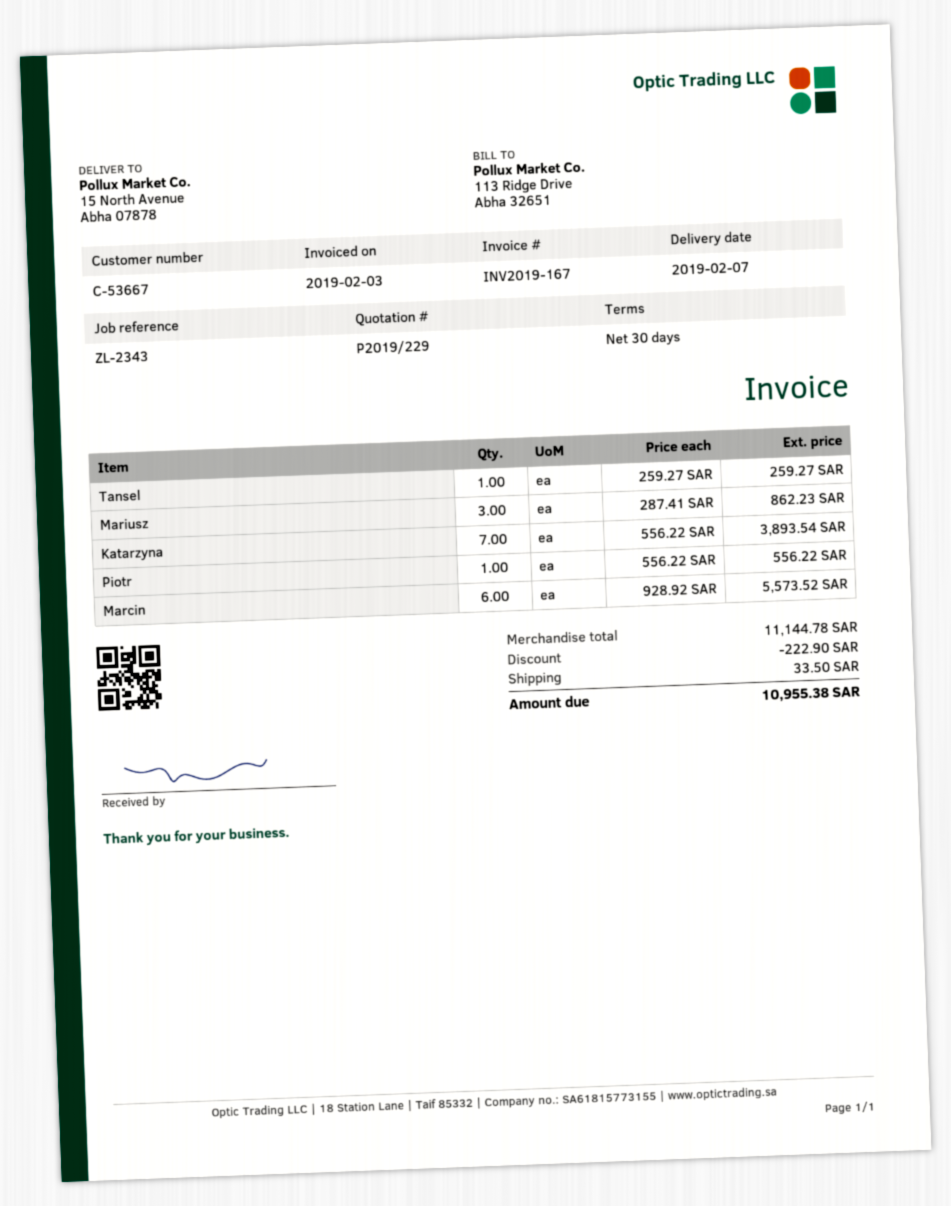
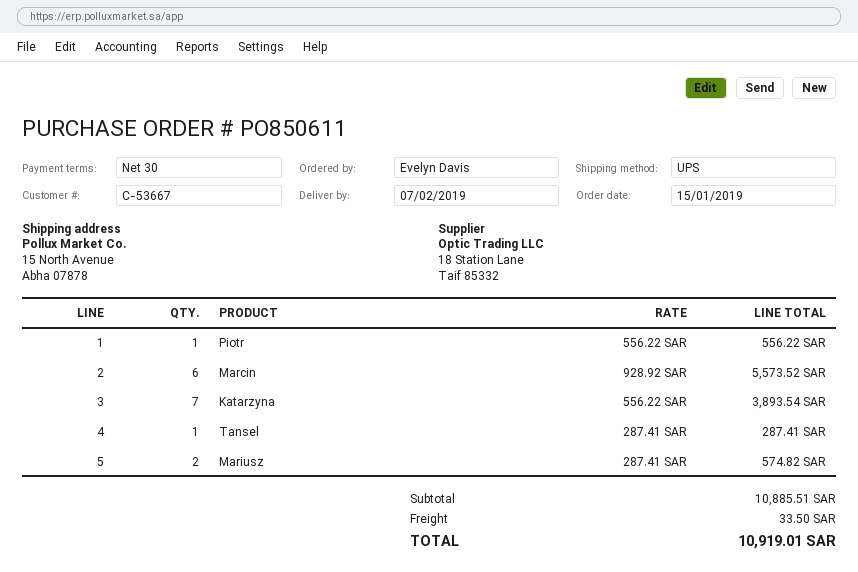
Tansel: 1 x 259.27 = 259.27 -> 1 x 287.41 = 287.41
Mariusz: 3 x 287.41 = 862.23 -> 2 x 287.41 = 574.82
subtotal: 11144.78 -> 10885.51
discount: 222.90 -> none
total: 10955.38 -> 10919.01

